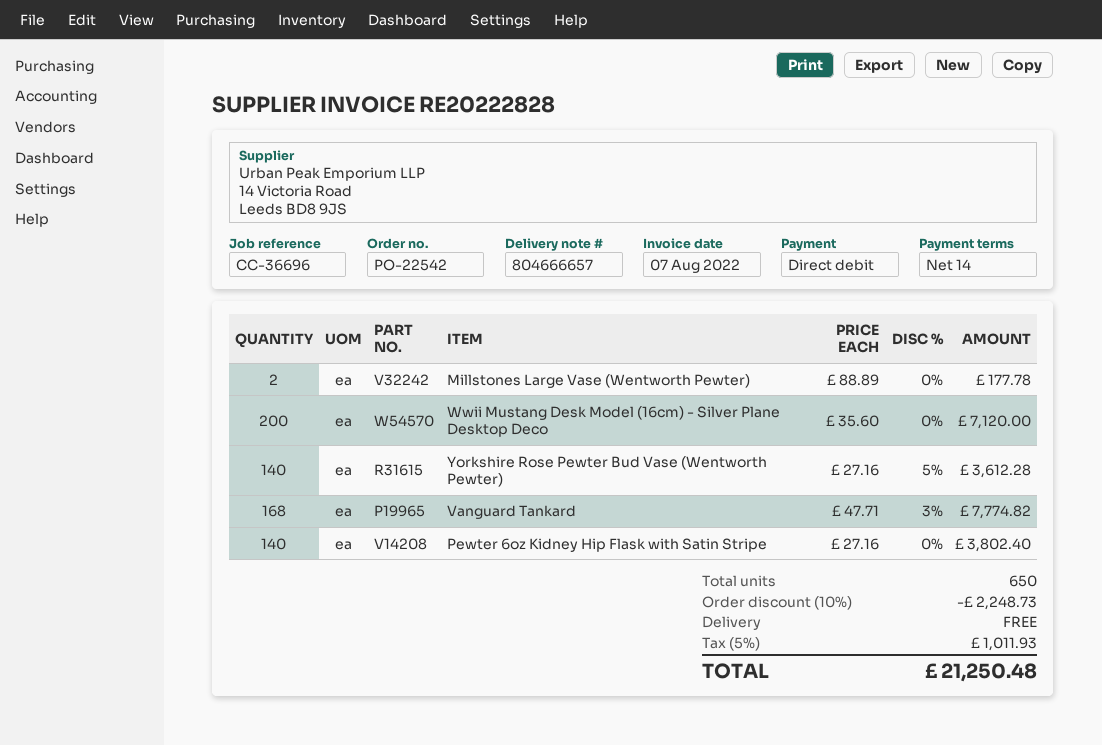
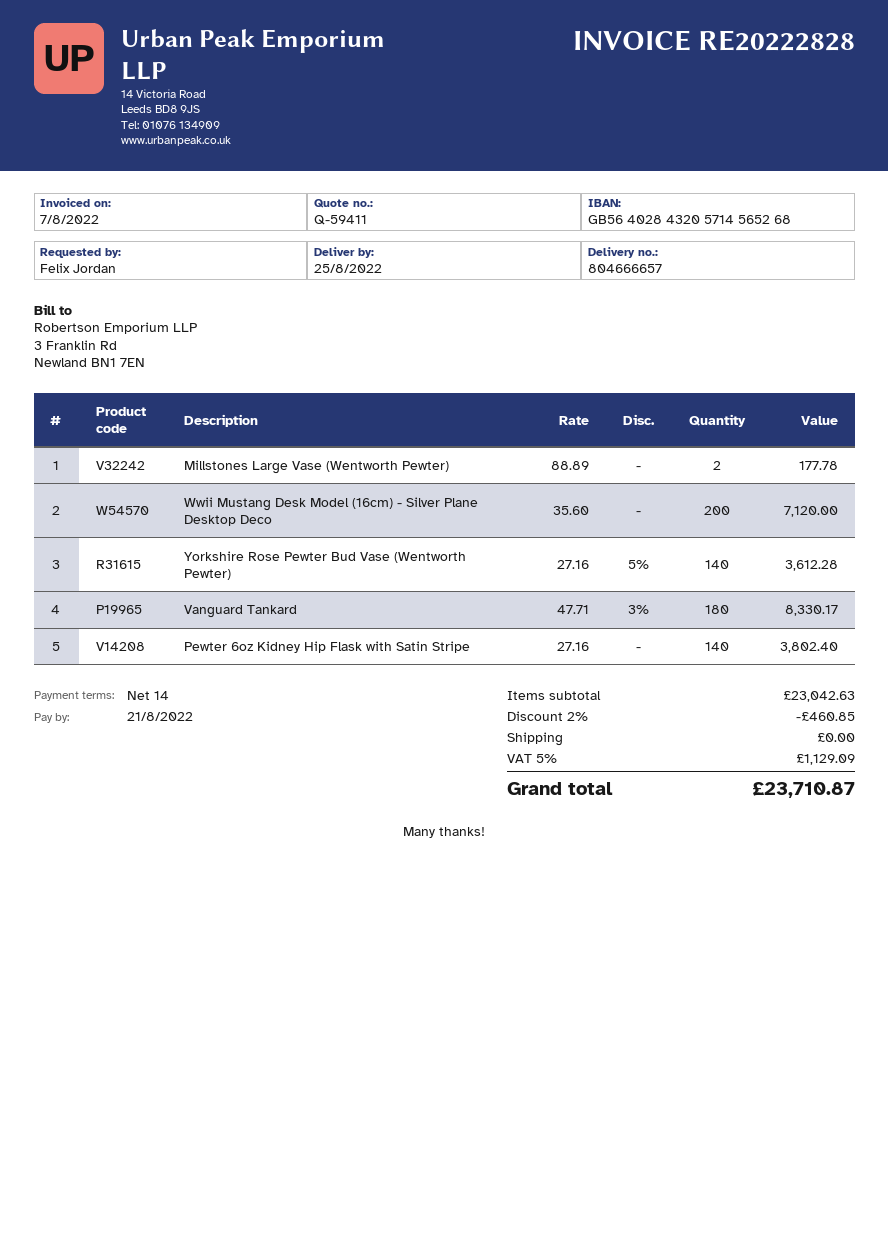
Vanguard Tankard: 168 x 47.71 - 3% = 7774.82 -> 180 x 47.71 - 3% = 8330.17
discount: 10% = 2248.73 -> 2% = 460.85
tax: 5% = 1011.93 -> 5% = 1129.09
total: 21250.48 -> 23710.87

